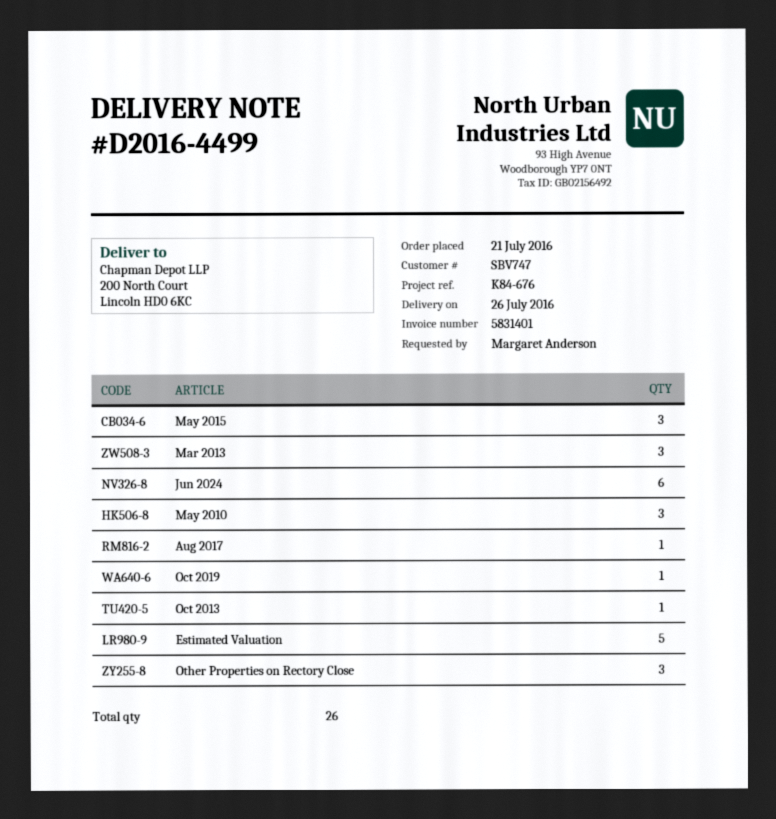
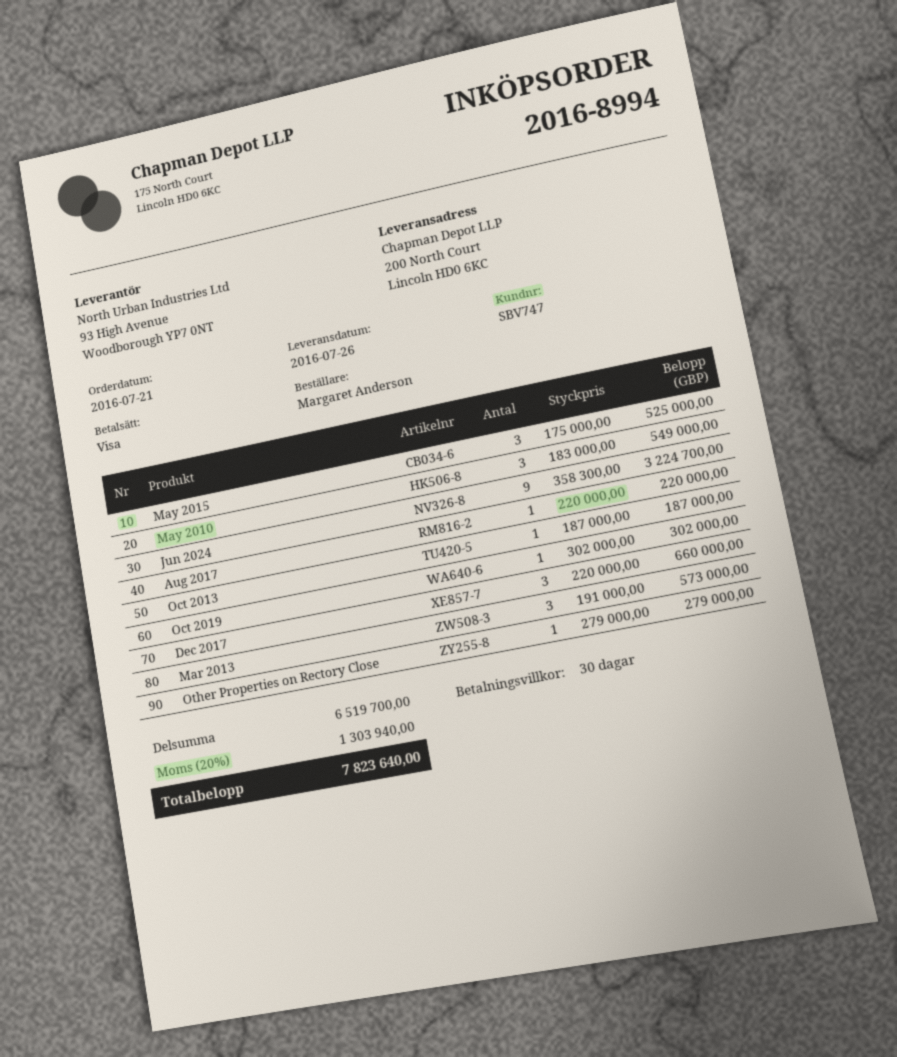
Jun 2024: 6 -> 9
Estimated Valuation: 5 -> none
Other Properties on Rectory Close: 3 -> 1
Dec 2017: none -> 3

